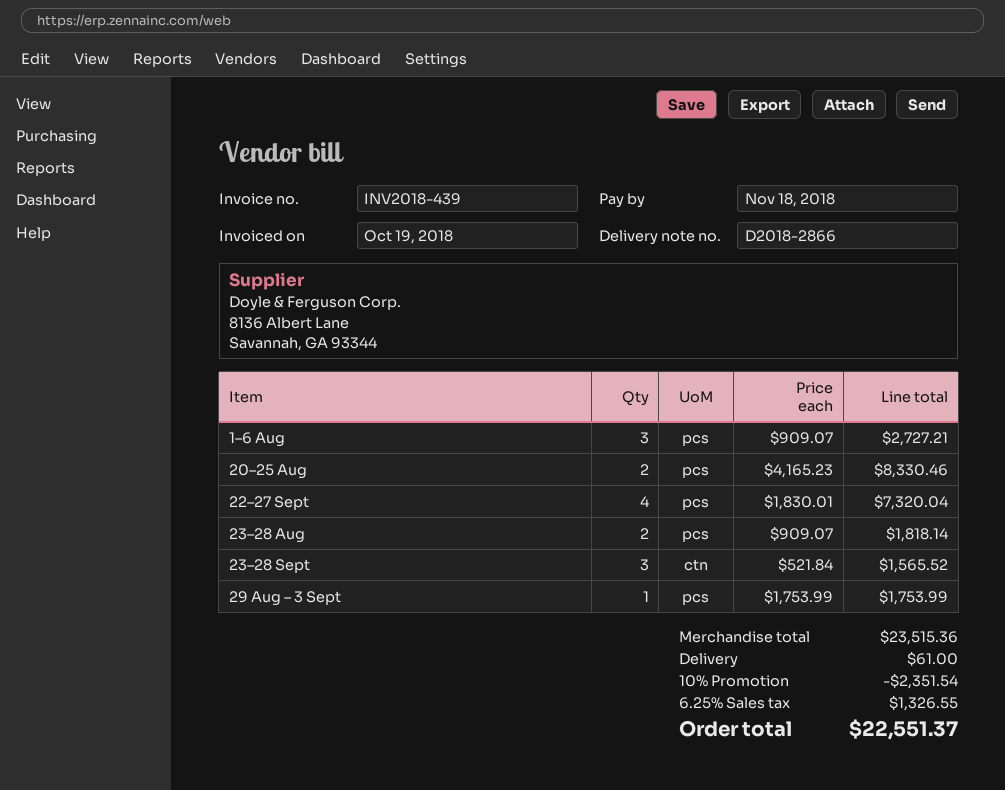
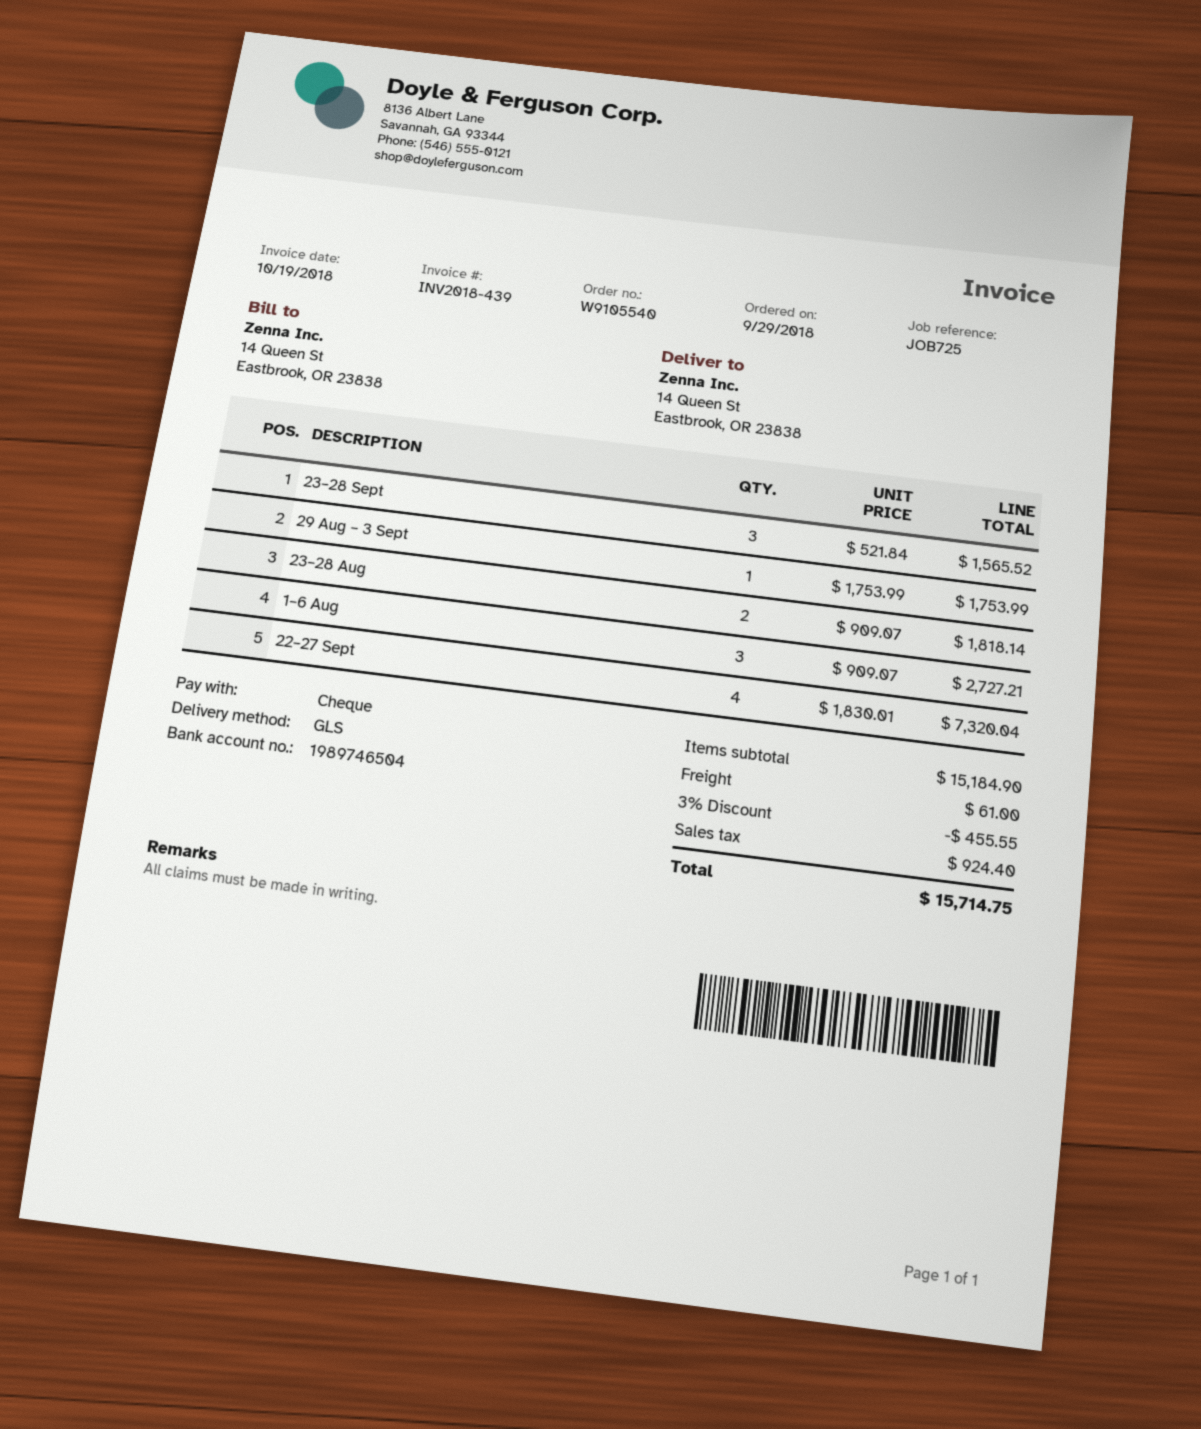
20–25 Aug: 2 x 4165.23 = 8330.46 -> none
subtotal: 23515.36 -> 15184.90
discount: 10% = 2351.54 -> 3% = 455.55
tax: 1326.55 -> 924.40
total: 22551.37 -> 15714.75

